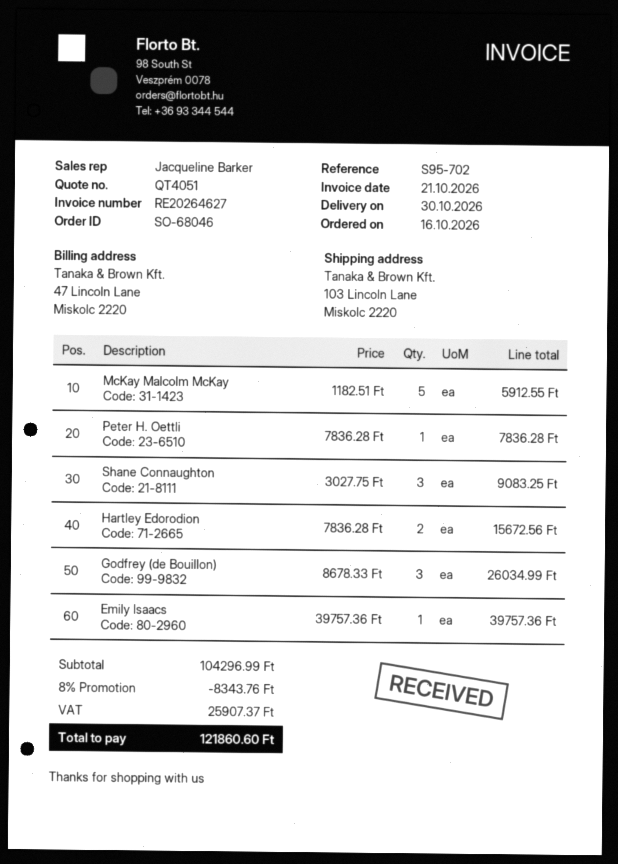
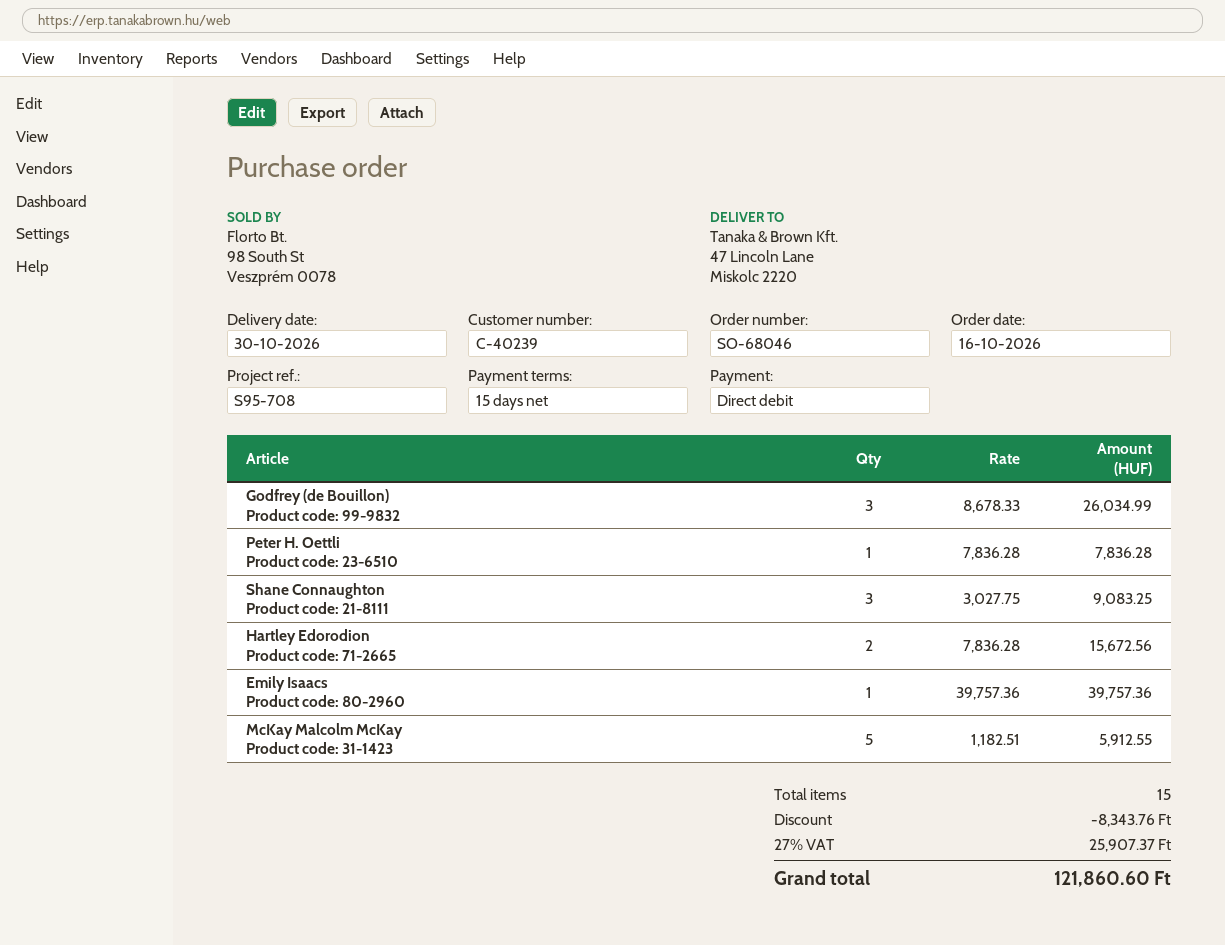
reference: S95-702 -> S95-708
ship to: 103 Lincoln Lane, Miskolc 2220 -> 47 Lincoln Lane, Miskolc 2220

